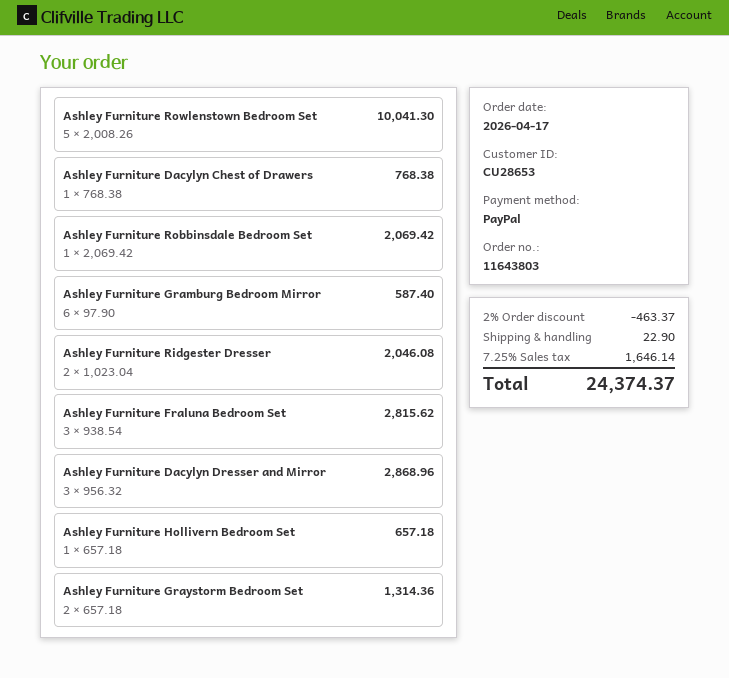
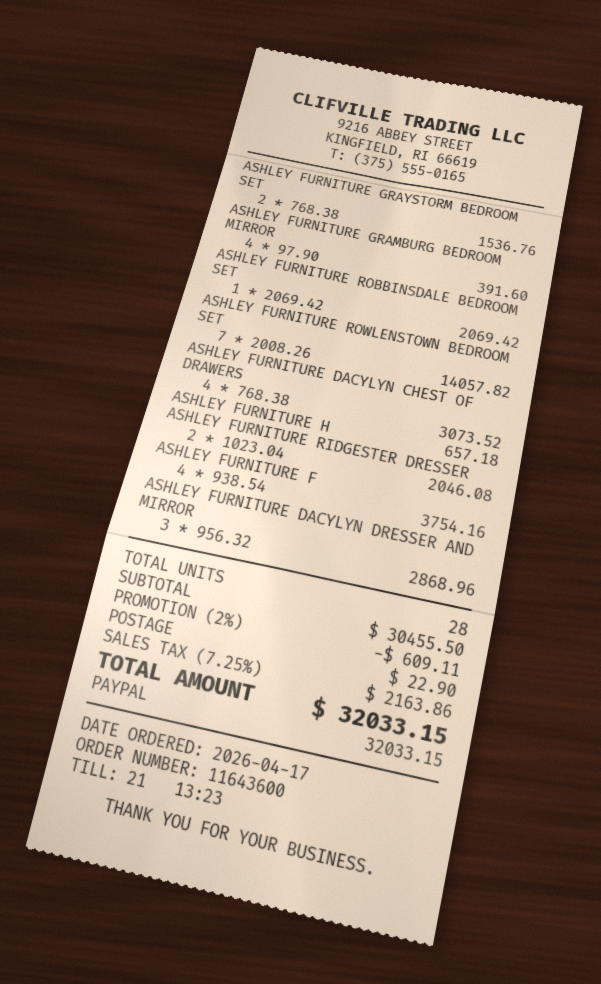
order number: 11643803 -> 11643600
Ashley Furniture Rowlenstown Bedroom Set: 5 x 2008.26 = 10041.30 -> 7 x 2008.26 = 14057.82
Ashley Furniture Dacylyn Chest of Drawers: 1 x 768.38 = 768.38 -> 4 x 768.38 = 3073.52
Ashley Furniture Gramburg Bedroom Mirror: 6 x 97.90 = 587.40 -> 4 x 97.90 = 391.60
Ashley Furniture Fraluna Bedroom Set: 3 x 938.54 = 2815.62 -> 4 x 938.54 = 3754.16
Ashley Furniture Graystorm Bedroom Set: 2 x 657.18 = 1314.36 -> 2 x 768.38 = 1536.76
discount: 2% = 463.37 -> 2% = 609.11
tax: 7.25% = 1646.14 -> 7.25% = 2163.86
total: 24374.37 -> 32033.15

